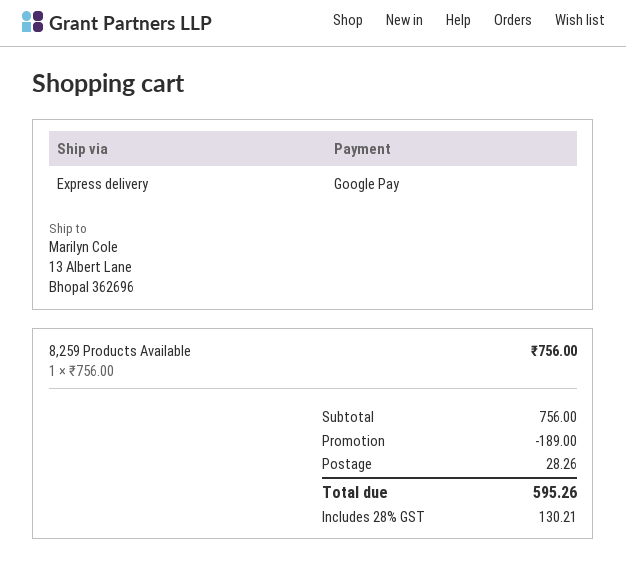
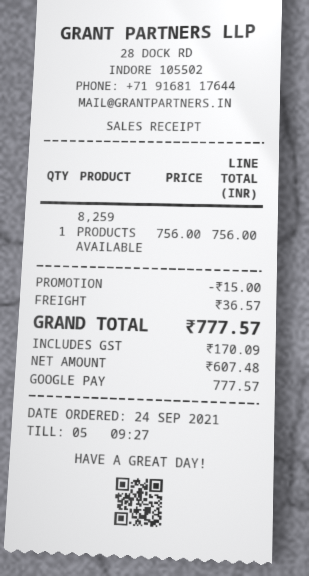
discount: 189.00 -> 15.00
shipping: 28.26 -> 36.57
tax: 130.21 -> 170.09
total: 595.26 -> 777.57

